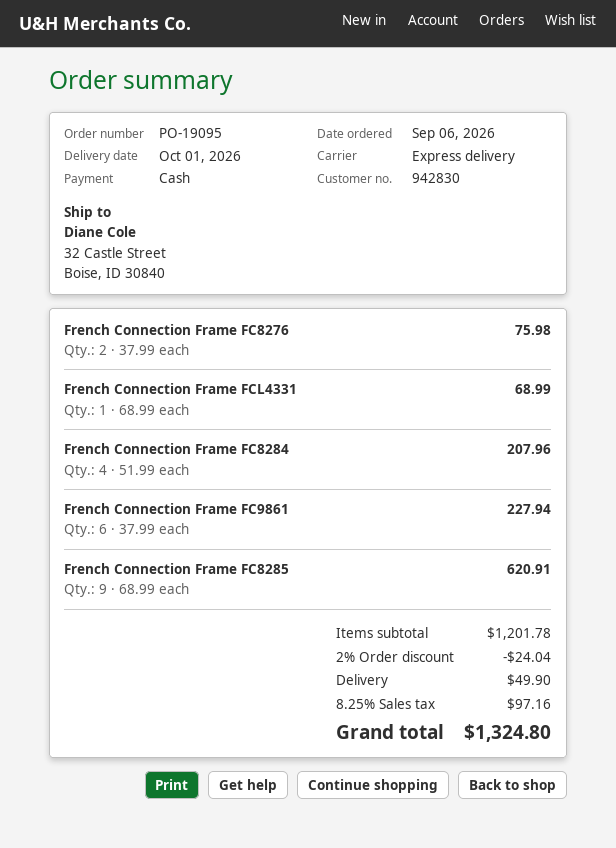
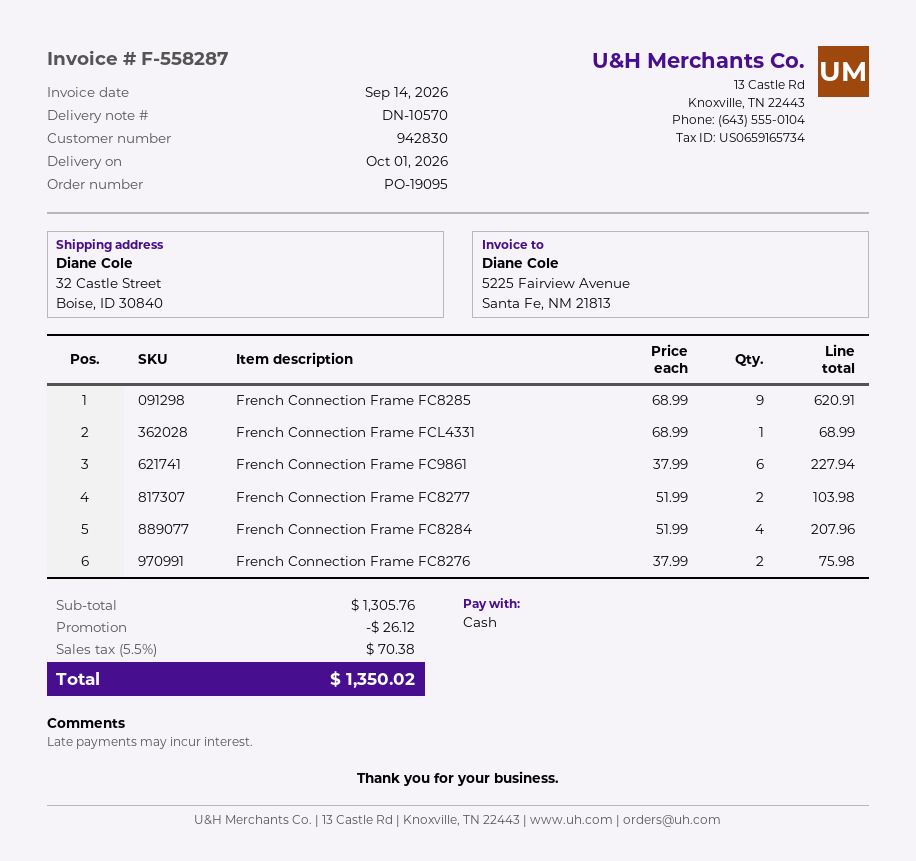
French Connection Frame FC8277: none -> 2 x 51.99 = 103.98
subtotal: 1201.78 -> 1305.76
discount: 24.04 -> 26.12
shipping: 49.90 -> none
tax: 8.25% = 97.16 -> 5.5% = 70.38
total: 1324.80 -> 1350.02

